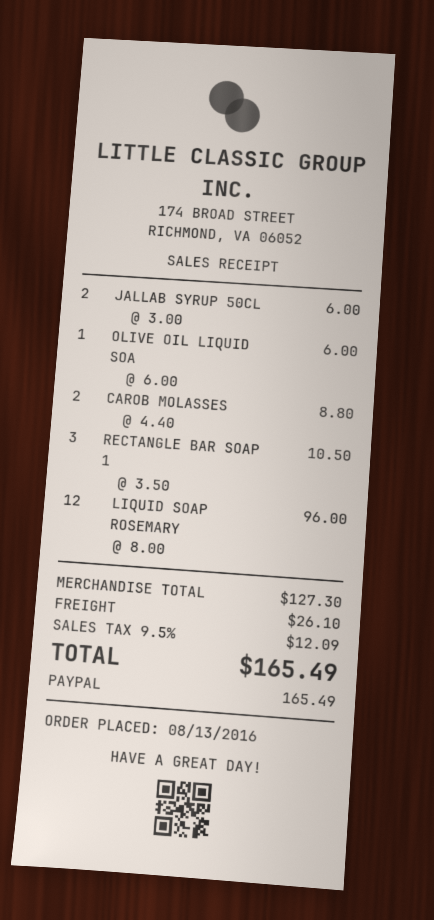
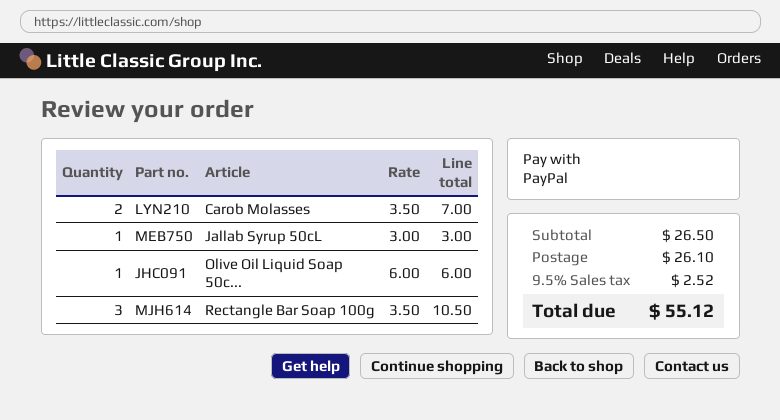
JALLAB SYRUP 50CL: 2 x 3.00 = 6.00 -> 1 x 3.00 = 3.00
CAROB MOLASSES: 2 x 4.40 = 8.80 -> 2 x 3.50 = 7.00
LIQUID SOAP ROSEMARY: 12 x 8.00 = 96.00 -> none
subtotal: 127.30 -> 26.50
tax: 9.5% = 12.09 -> 9.5% = 2.52
total: 165.49 -> 55.12

